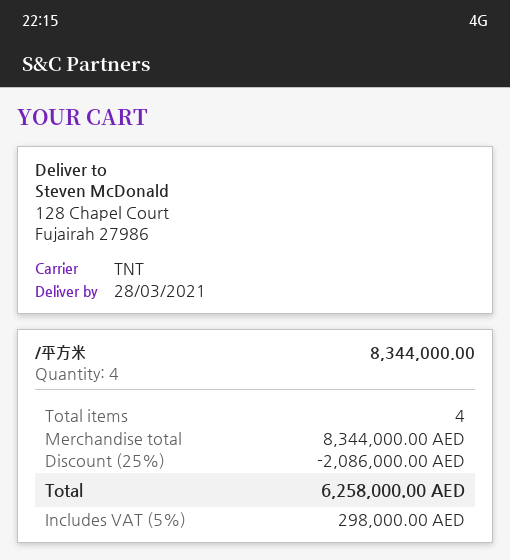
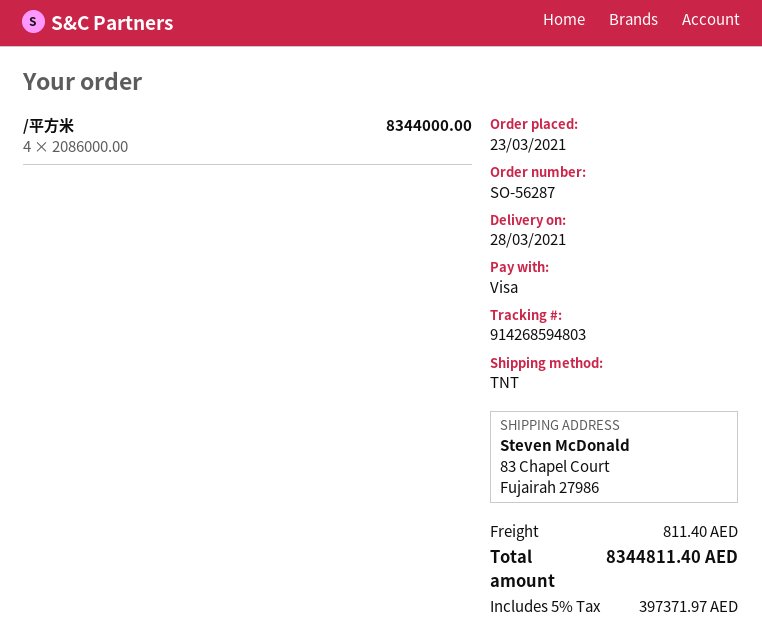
ship to: 128 Chapel Court, Fujairah 27986 -> 83 Chapel Court, Fujairah 27986
discount: 25% = 2086000.00 -> none
shipping: none -> 811.40
tax: 5% = 298000.00 -> 5% = 397371.97
total: 6258000.00 -> 8344811.40

